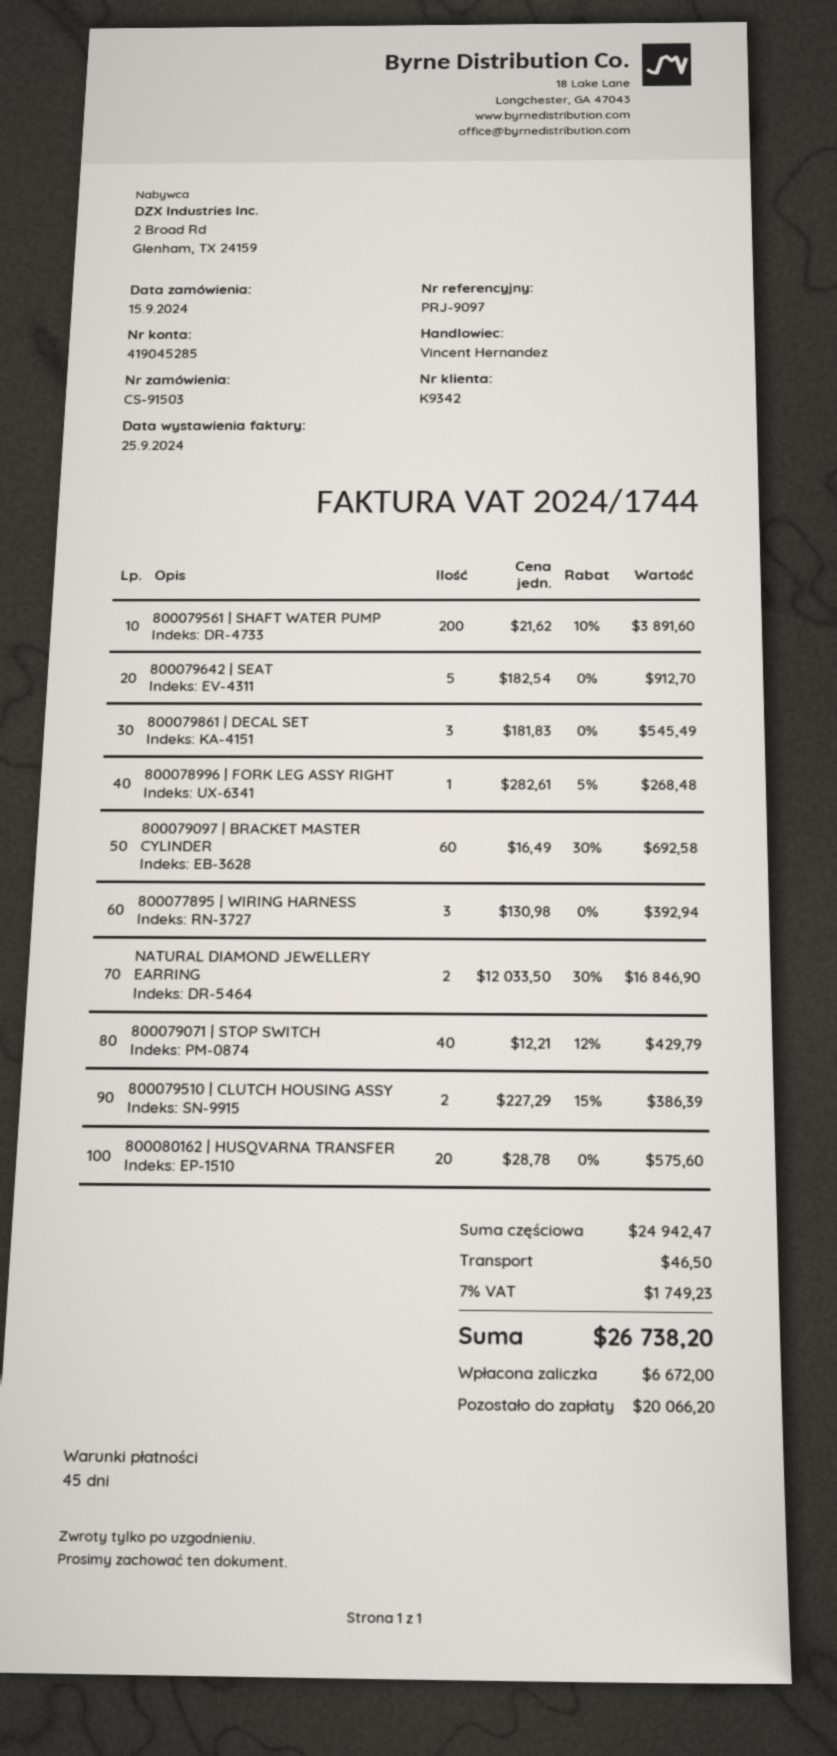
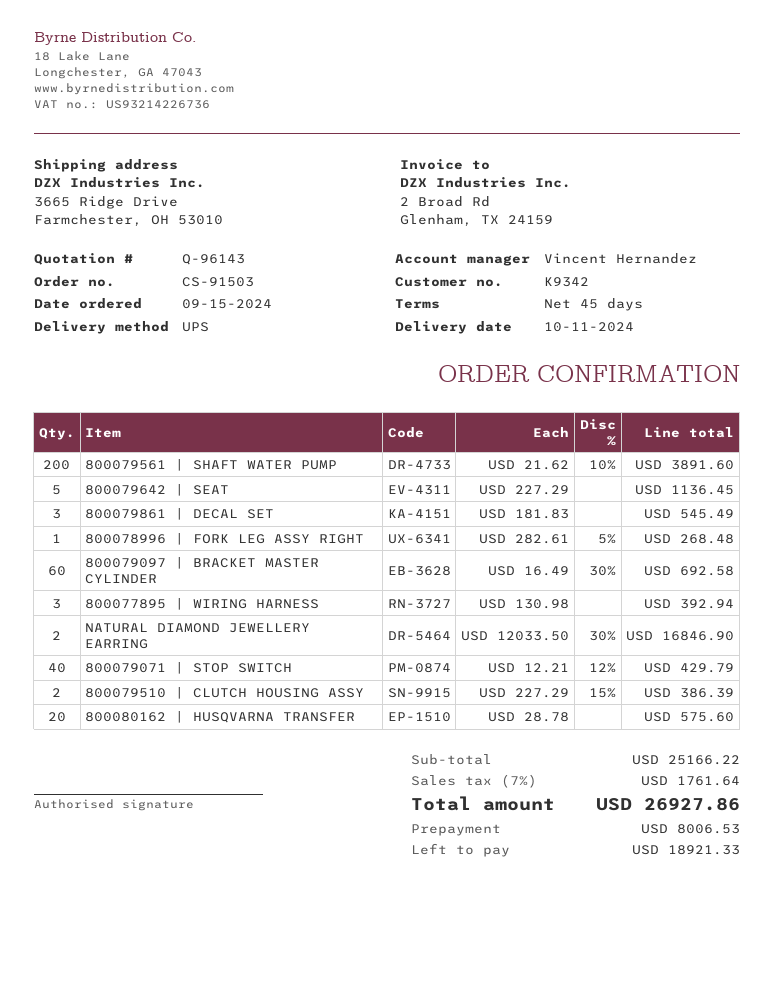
800079642 | SEAT: 5 x 182.54 = 912.70 -> 5 x 227.29 = 1136.45
subtotal: 24942.47 -> 25166.22
shipping: 46.50 -> none
tax: 7% = 1749.23 -> 7% = 1761.64
total: 26738.20 -> 26927.86
deposit: 6672.00 -> 8006.53
balance: 20066.20 -> 18921.33

